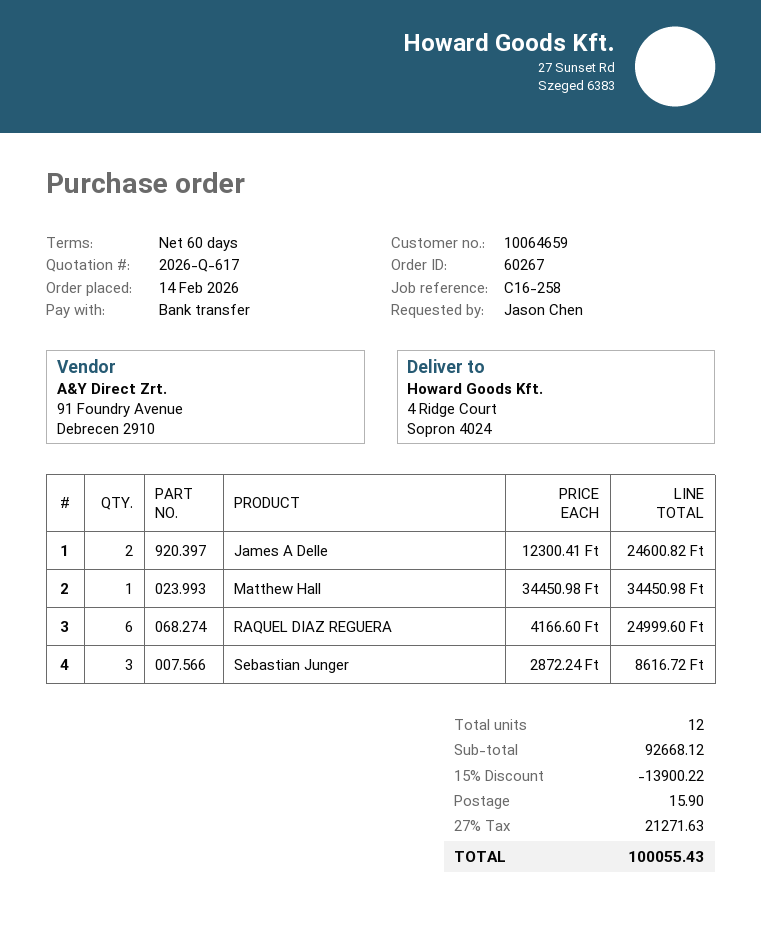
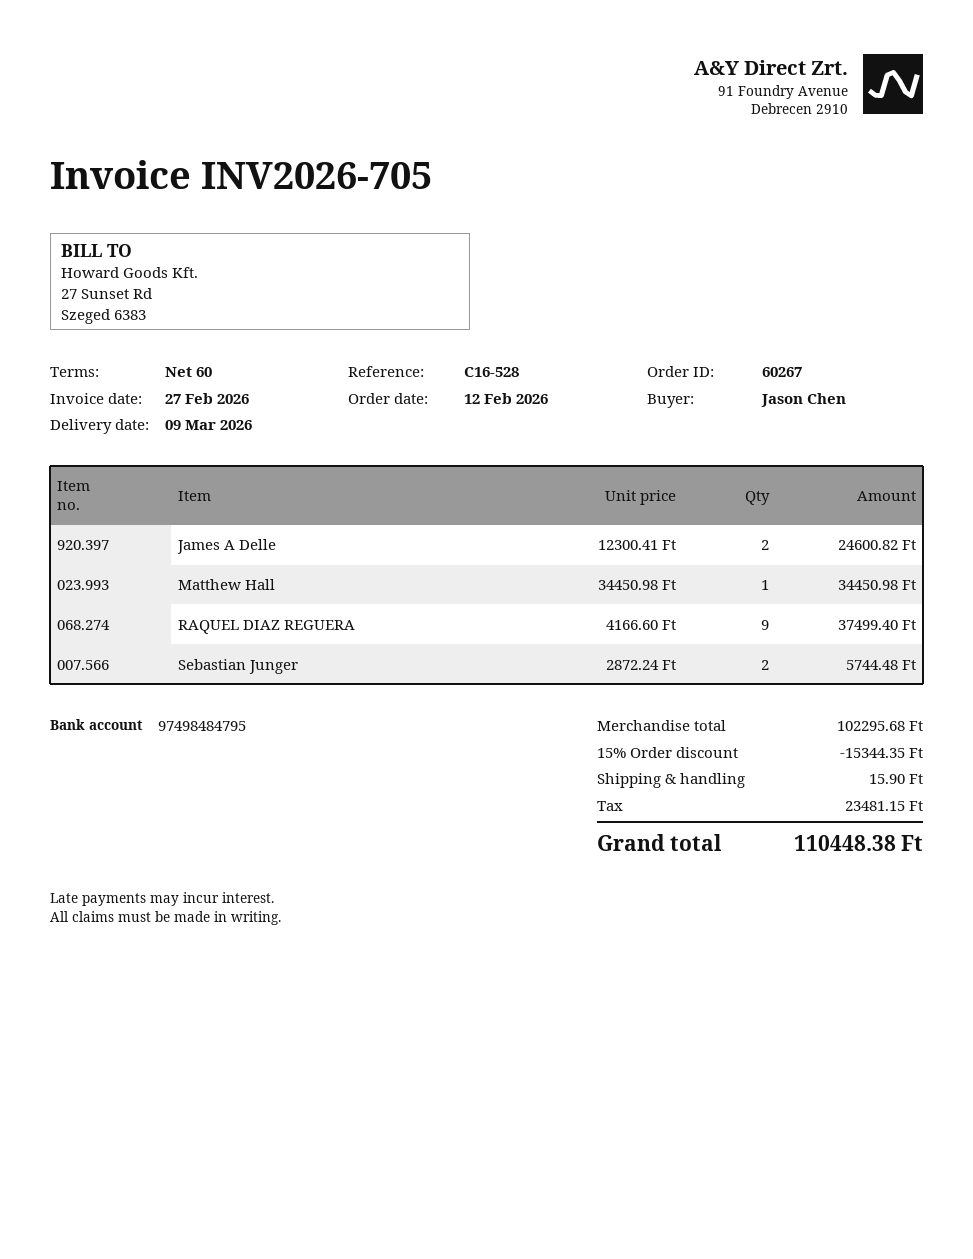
order date: 2026-02-14 -> 2026-02-12
reference: C16-258 -> C16-528
RAQUEL DIAZ REGUERA: 6 x 4166.60 = 24999.60 -> 9 x 4166.60 = 37499.40
Sebastian Junger: 3 x 2872.24 = 8616.72 -> 2 x 2872.24 = 5744.48
subtotal: 92668.12 -> 102295.68
discount: 15% = 13900.22 -> 15% = 15344.35
tax: 21271.63 -> 23481.15
total: 100055.43 -> 110448.38

